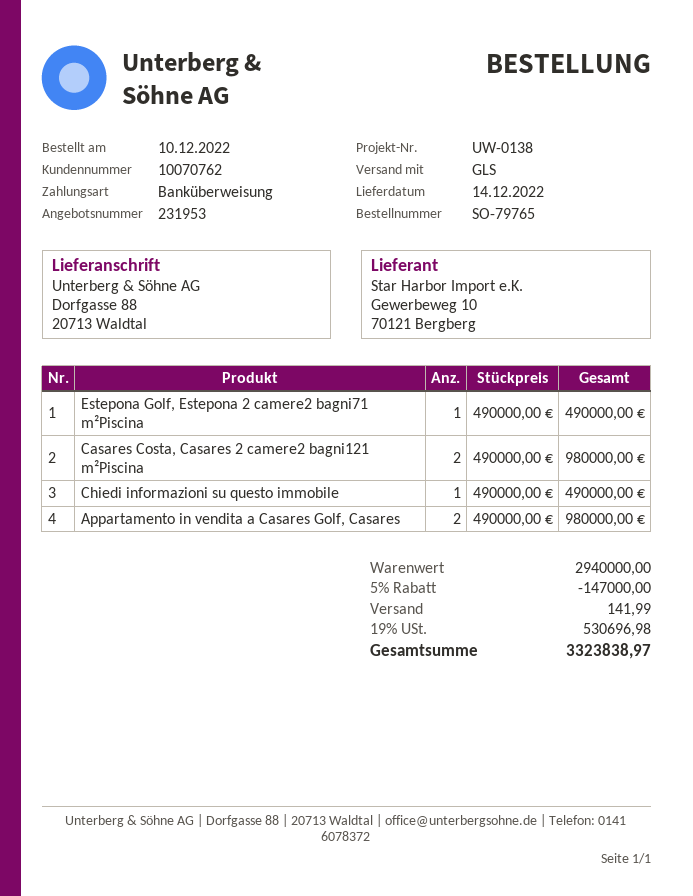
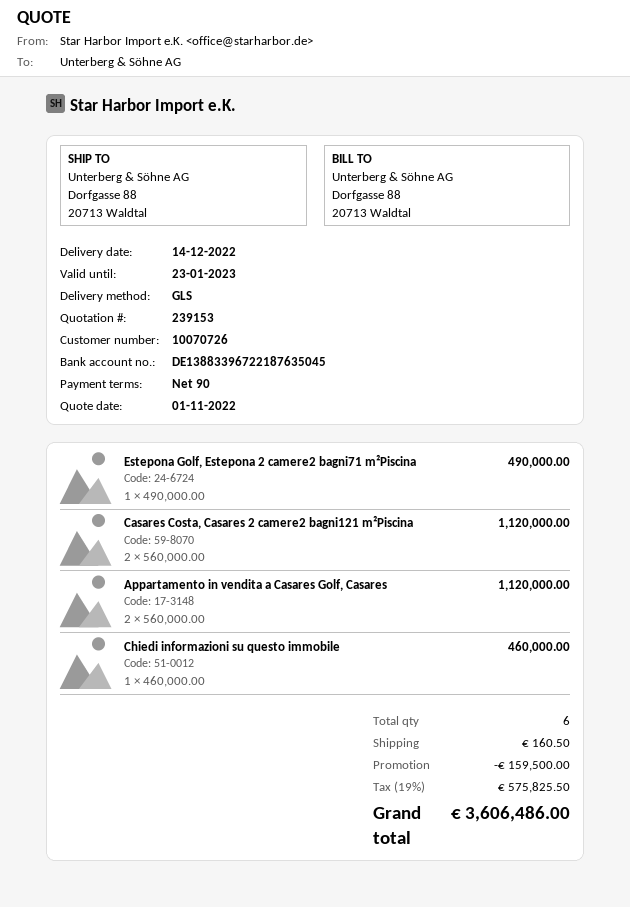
quote number: 231953 -> 239153
customer number: 10070762 -> 10070726
Casares Costa, Casares 2 camere2 bagni121 m²Piscina: 2 x 490000.00 = 980000.00 -> 2 x 560000.00 = 1120000.00
Chiedi informazioni su questo immobile: 1 x 490000.00 = 490000.00 -> 1 x 460000.00 = 460000.00
Appartamento in vendita a Casares Golf, Casares: 2 x 490000.00 = 980000.00 -> 2 x 560000.00 = 1120000.00
discount: 147000.00 -> 159500.00
shipping: 141.99 -> 160.50
tax: 19% = 530696.98 -> 19% = 575825.50
total: 3323838.97 -> 3606486.00

